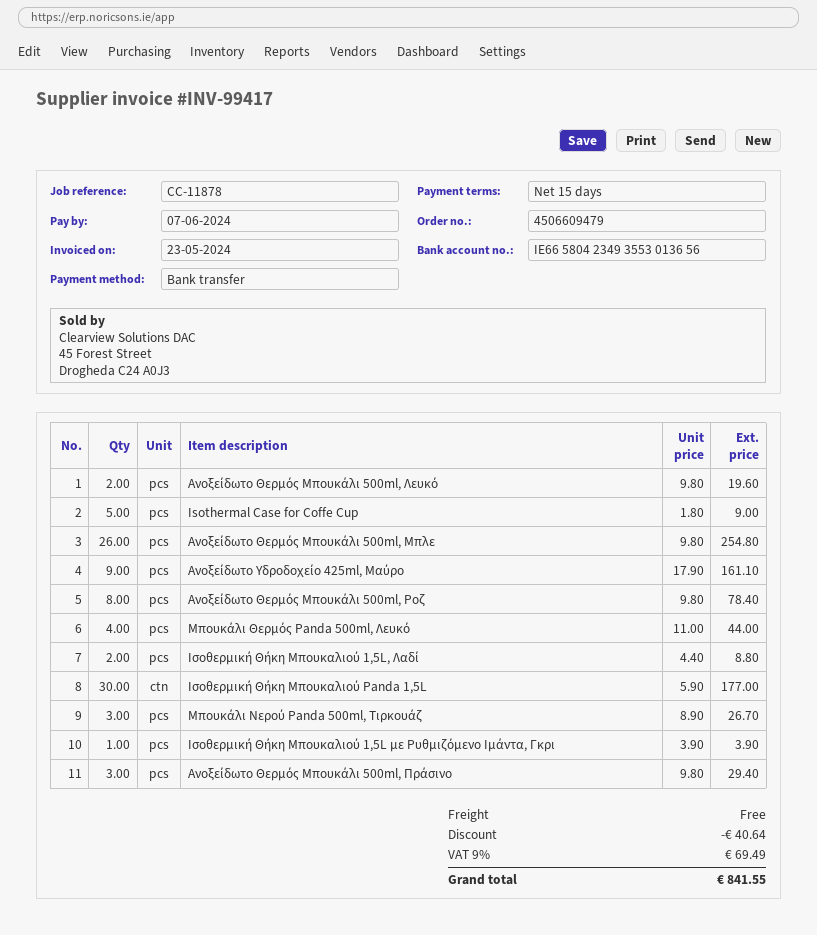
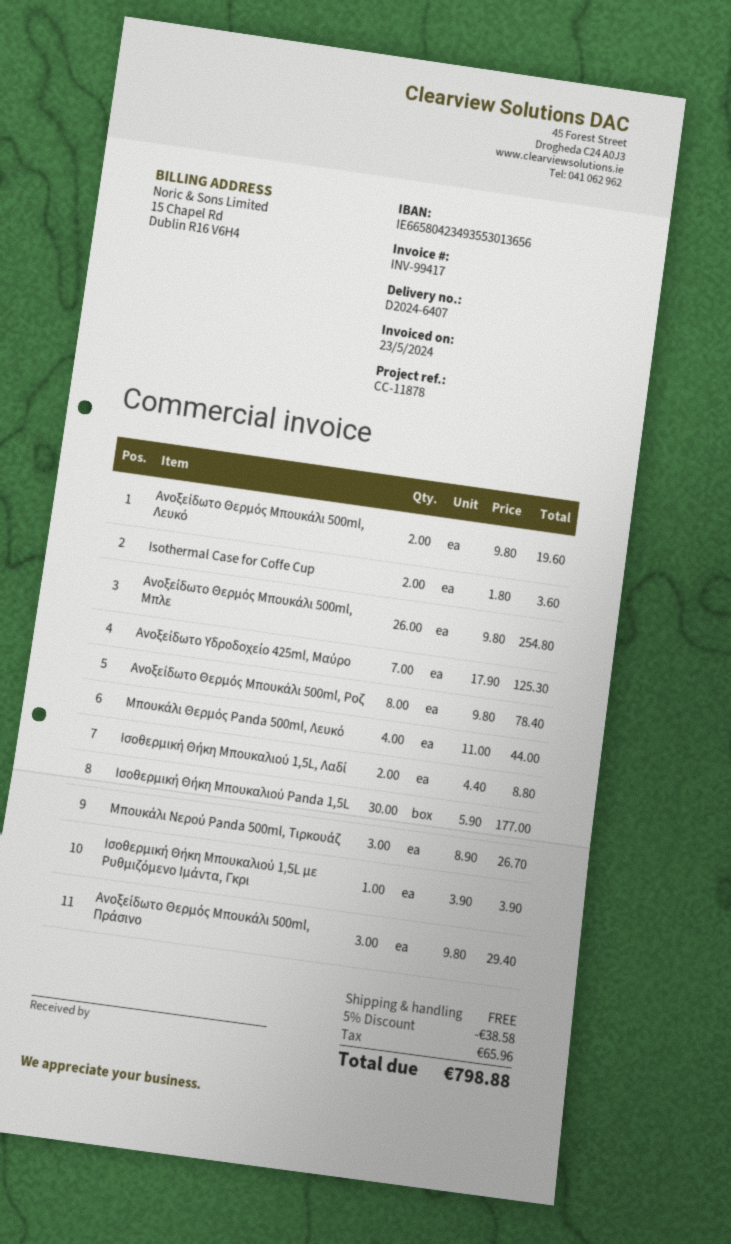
Isothermal Case for Coffe Cup: 5 x 1.80 = 9.00 -> 2 x 1.80 = 3.60
Ανοξείδωτο Υδροδοχείο 425ml, Μαύρο: 9 x 17.90 = 161.10 -> 7 x 17.90 = 125.30
discount: 40.64 -> 38.58
tax: 69.49 -> 65.96
total: 841.55 -> 798.88

